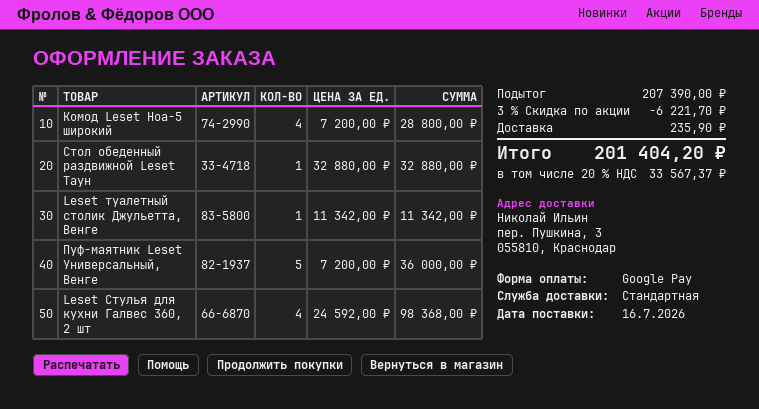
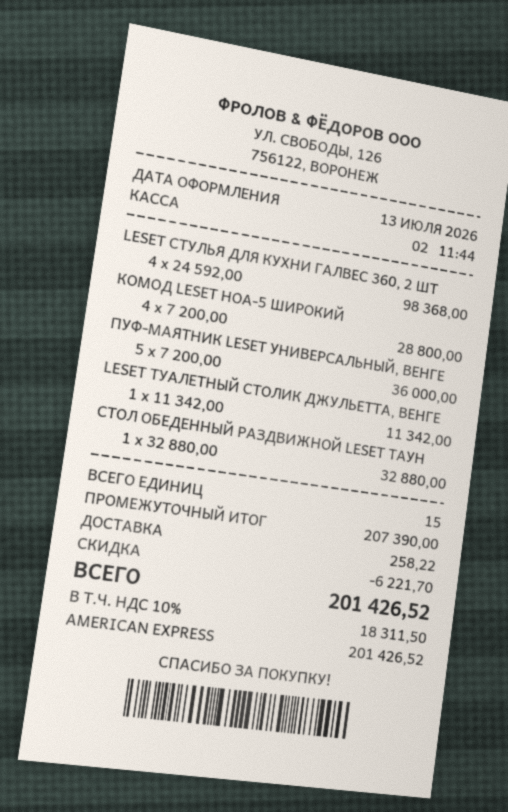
payment method: Google Pay -> American Express
shipping: 235.90 -> 258.22
tax: 20% = 33567.37 -> 10% = 18311.50
total: 201404.20 -> 201426.52

